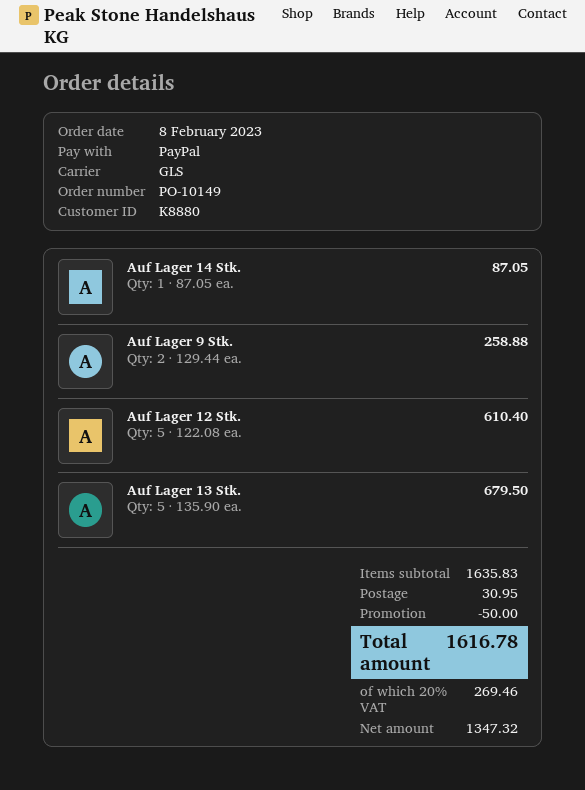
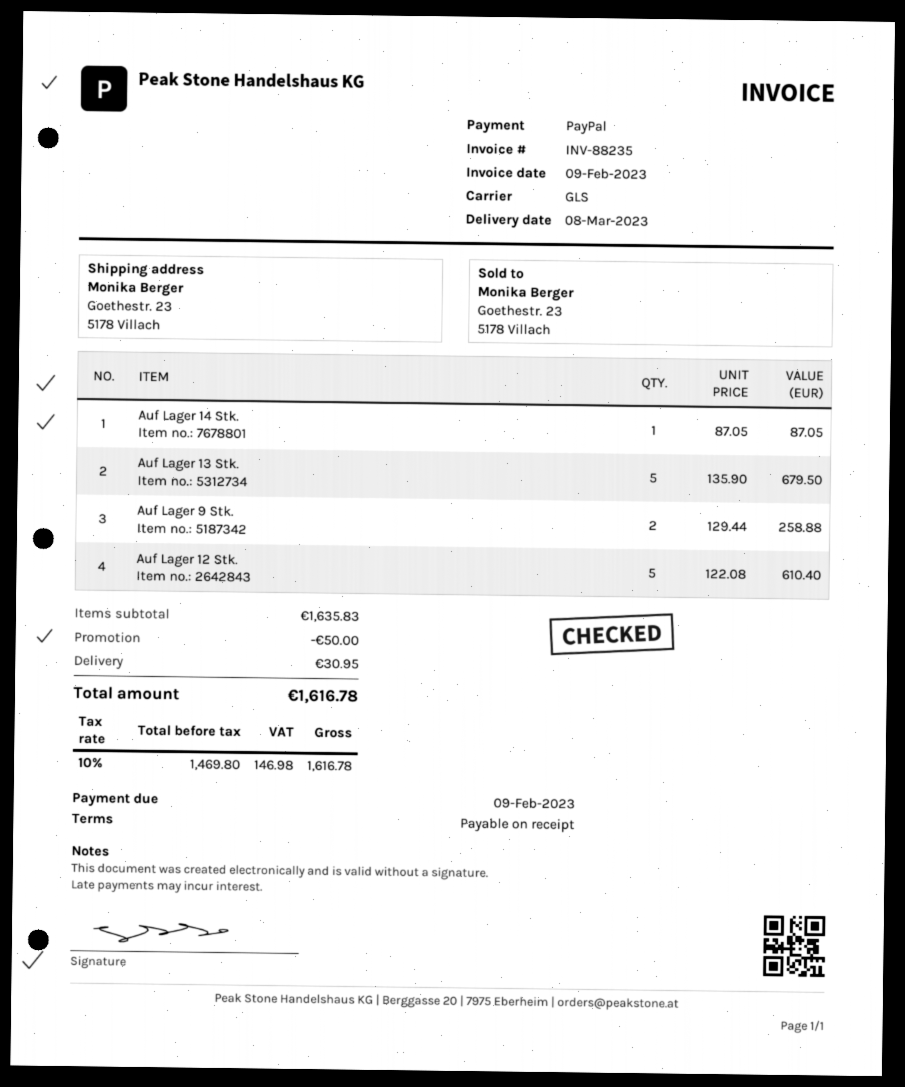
net: 1347.32 -> 1469.80
tax: 20% = 269.46 -> 10% = 146.98

